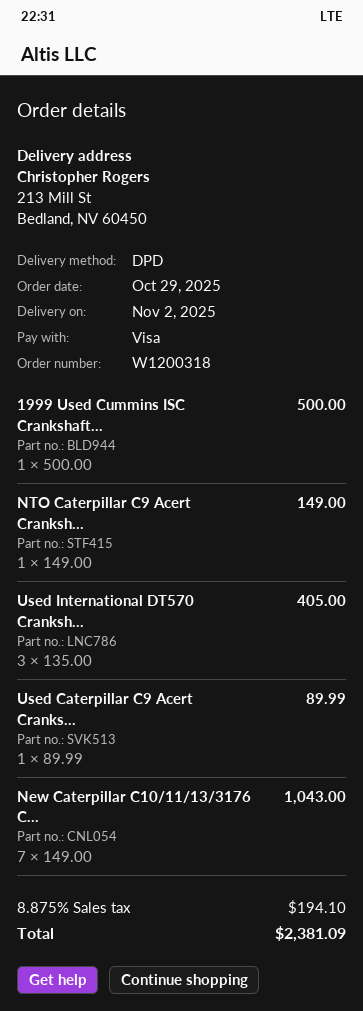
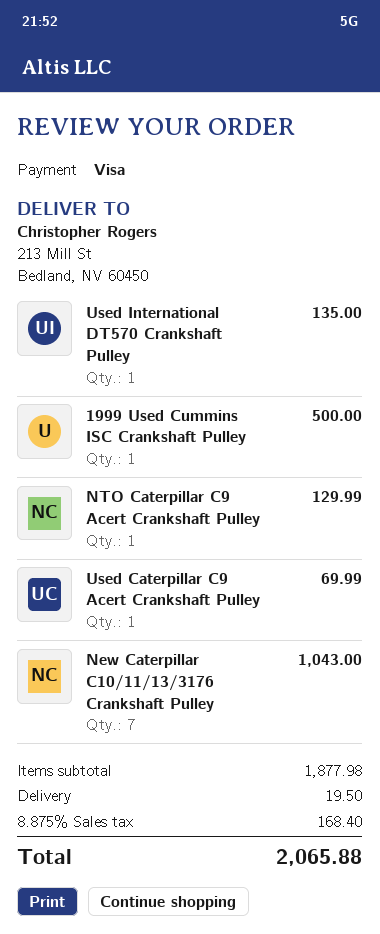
NTO Caterpillar C9 Acert Cranksh...: 1 for 149.00 -> 1 for 129.99
Used International DT570 Cranksh...: 3 for 405.00 -> 1 for 135.00
Used Caterpillar C9 Acert Cranks...: 1 for 89.99 -> 1 for 69.99
shipping: none -> 19.50
tax: 8.875% = 194.10 -> 8.875% = 168.40
total: 2381.09 -> 2065.88

